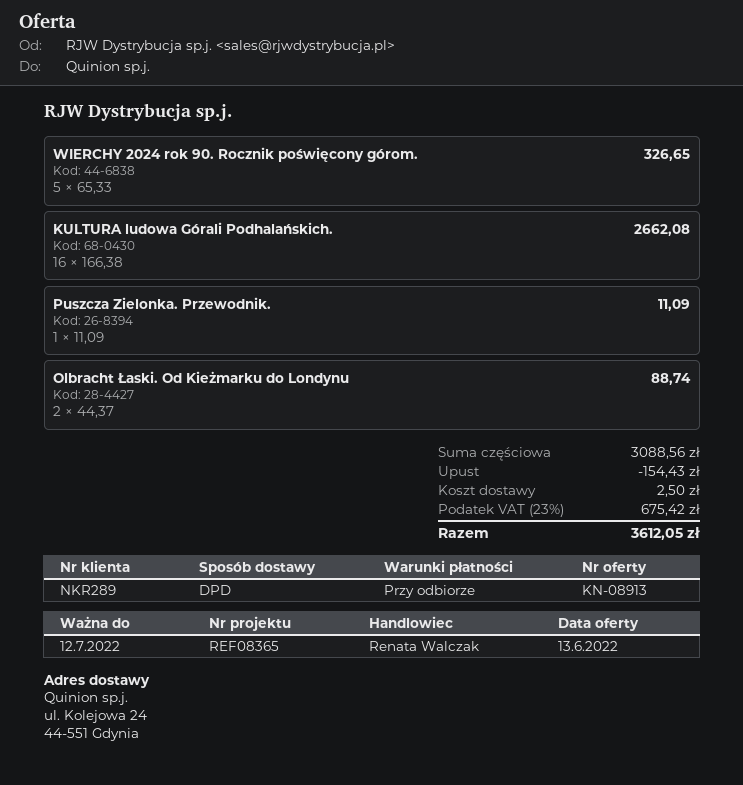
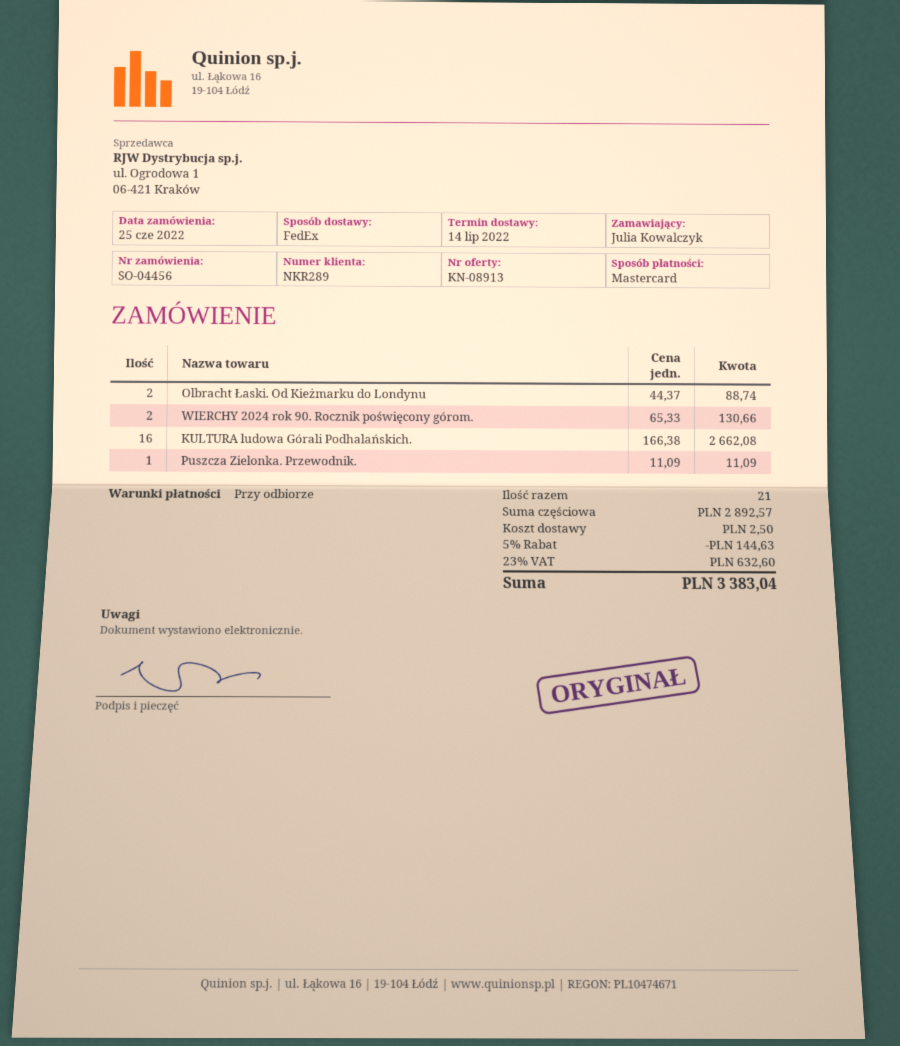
shipping method: DPD -> FedEx
WIERCHY 2024 rok 90. Rocznik poświęcony górom.: 5 x 65.33 = 326.65 -> 2 x 65.33 = 130.66
subtotal: 3088.56 -> 2892.57
discount: 154.43 -> 144.63
tax: 23% = 675.42 -> 23% = 632.60
total: 3612.05 -> 3383.04

